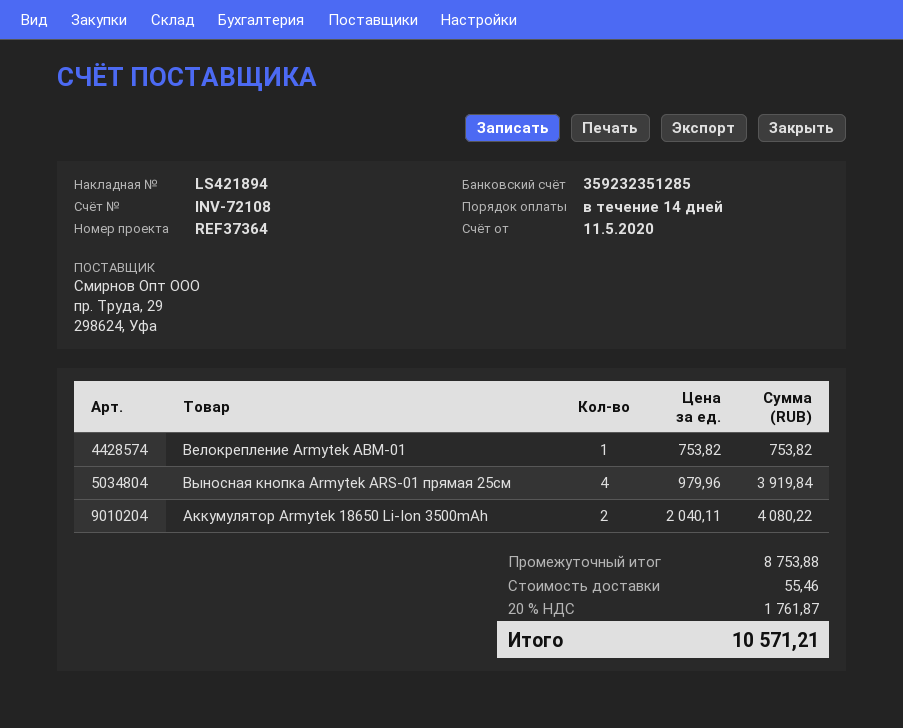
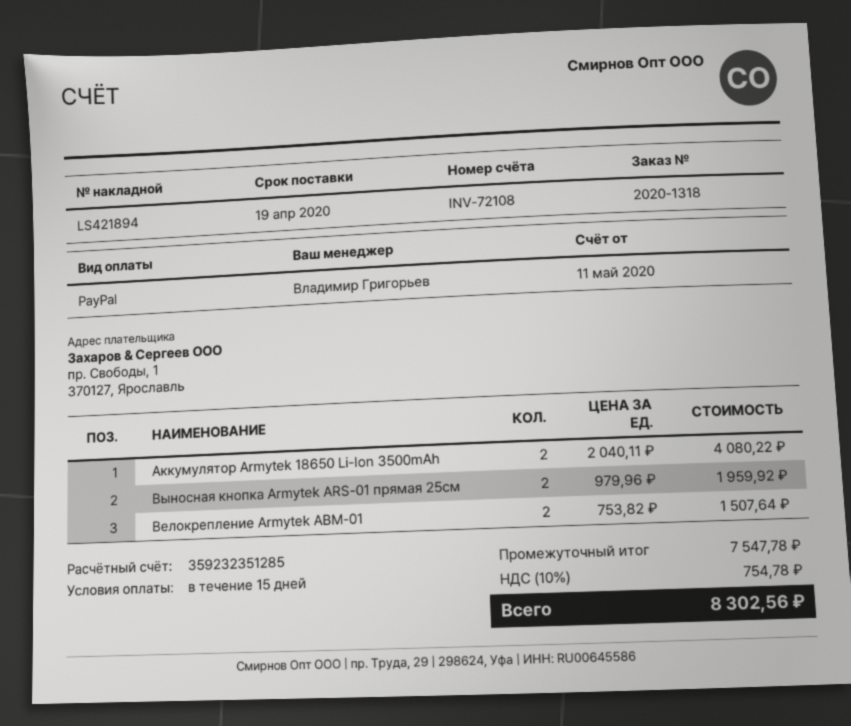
payment terms: 14 days -> 15 days
Велокрепление Armytek ABM-01: 1 x 753.82 = 753.82 -> 2 x 753.82 = 1507.64
Выносная кнопка Armytek ARS-01 прямая 25см: 4 x 979.96 = 3919.84 -> 2 x 979.96 = 1959.92
subtotal: 8753.88 -> 7547.78
shipping: 55.46 -> none
tax: 20% = 1761.87 -> 10% = 754.78
total: 10571.21 -> 8302.56

